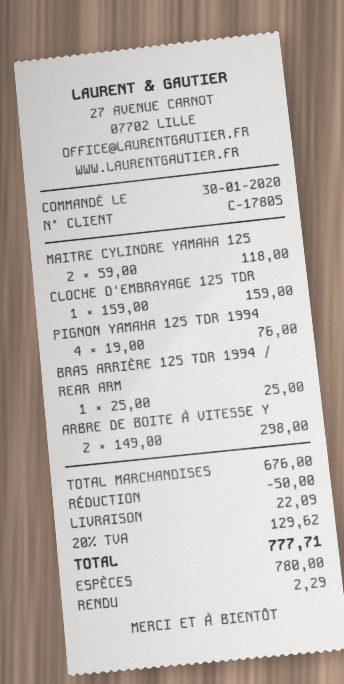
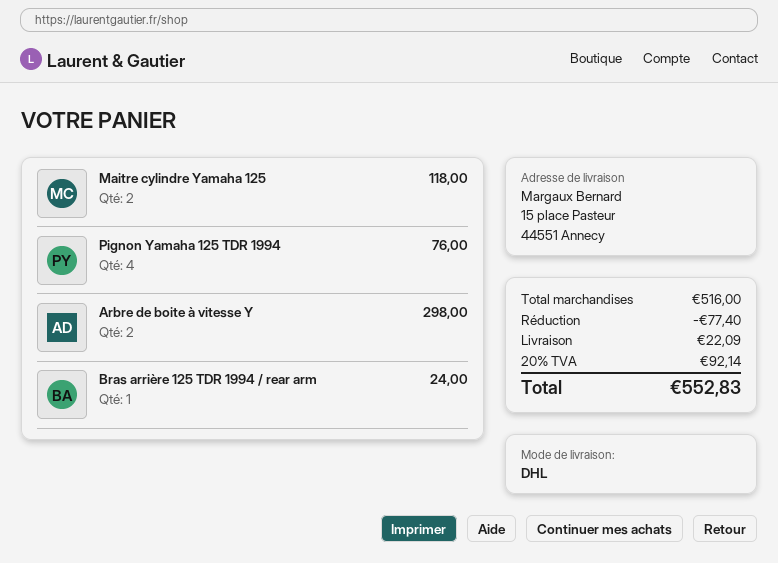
CLOCHE D'EMBRAYAGE 125 TDR: 1 for 159.00 -> none
BRAS ARRIÈRE 125 TDR 1994 / REAR ARM: 1 for 25.00 -> 1 for 24.00
subtotal: 676.00 -> 516.00
discount: 50.00 -> 77.40
tax: 20% = 129.62 -> 20% = 92.14
total: 777.71 -> 552.83

